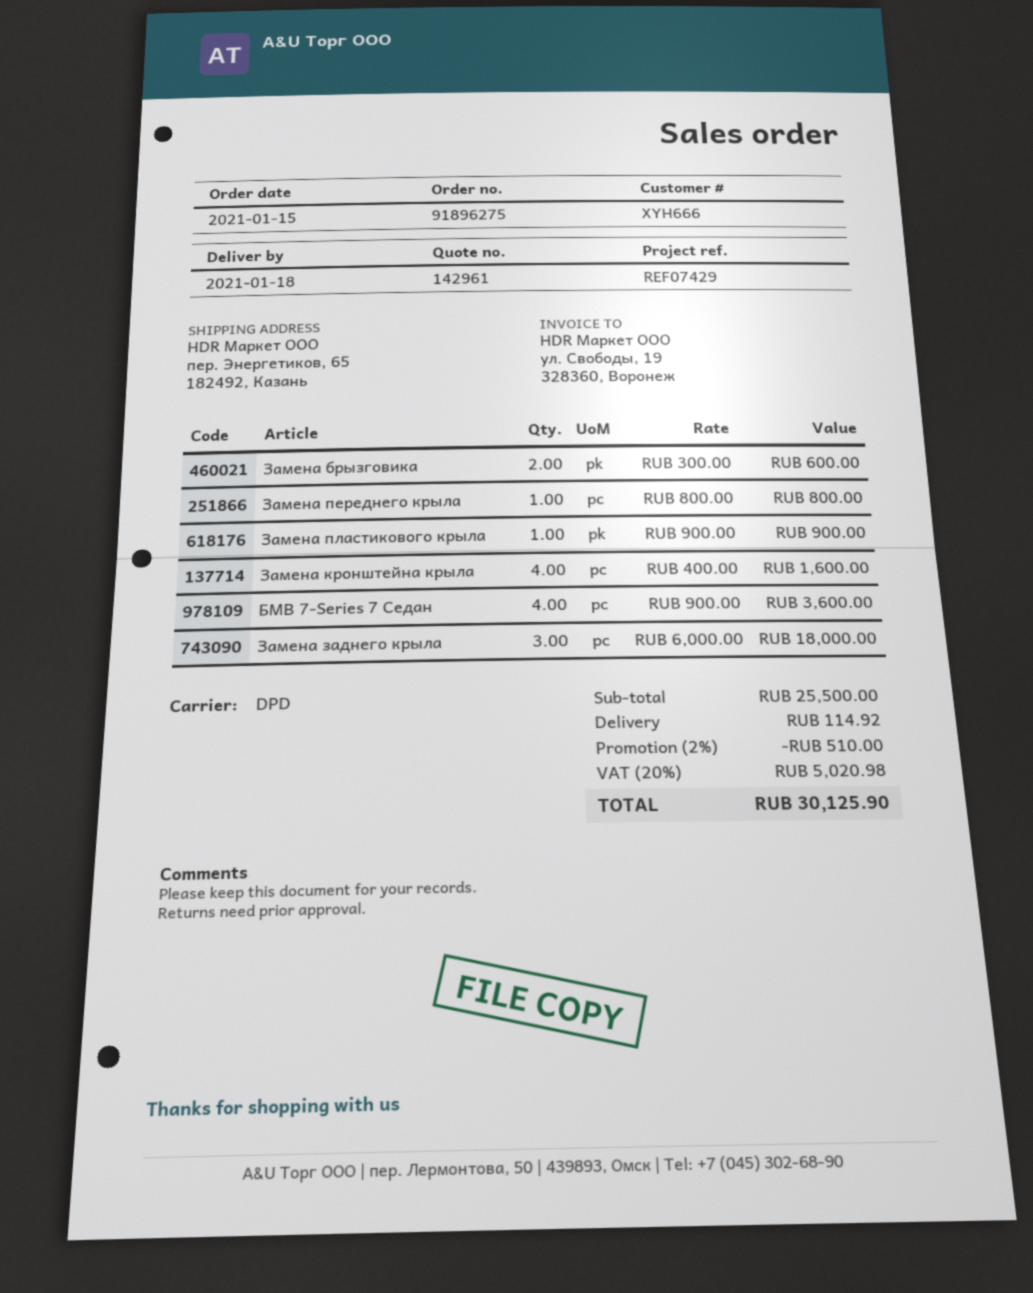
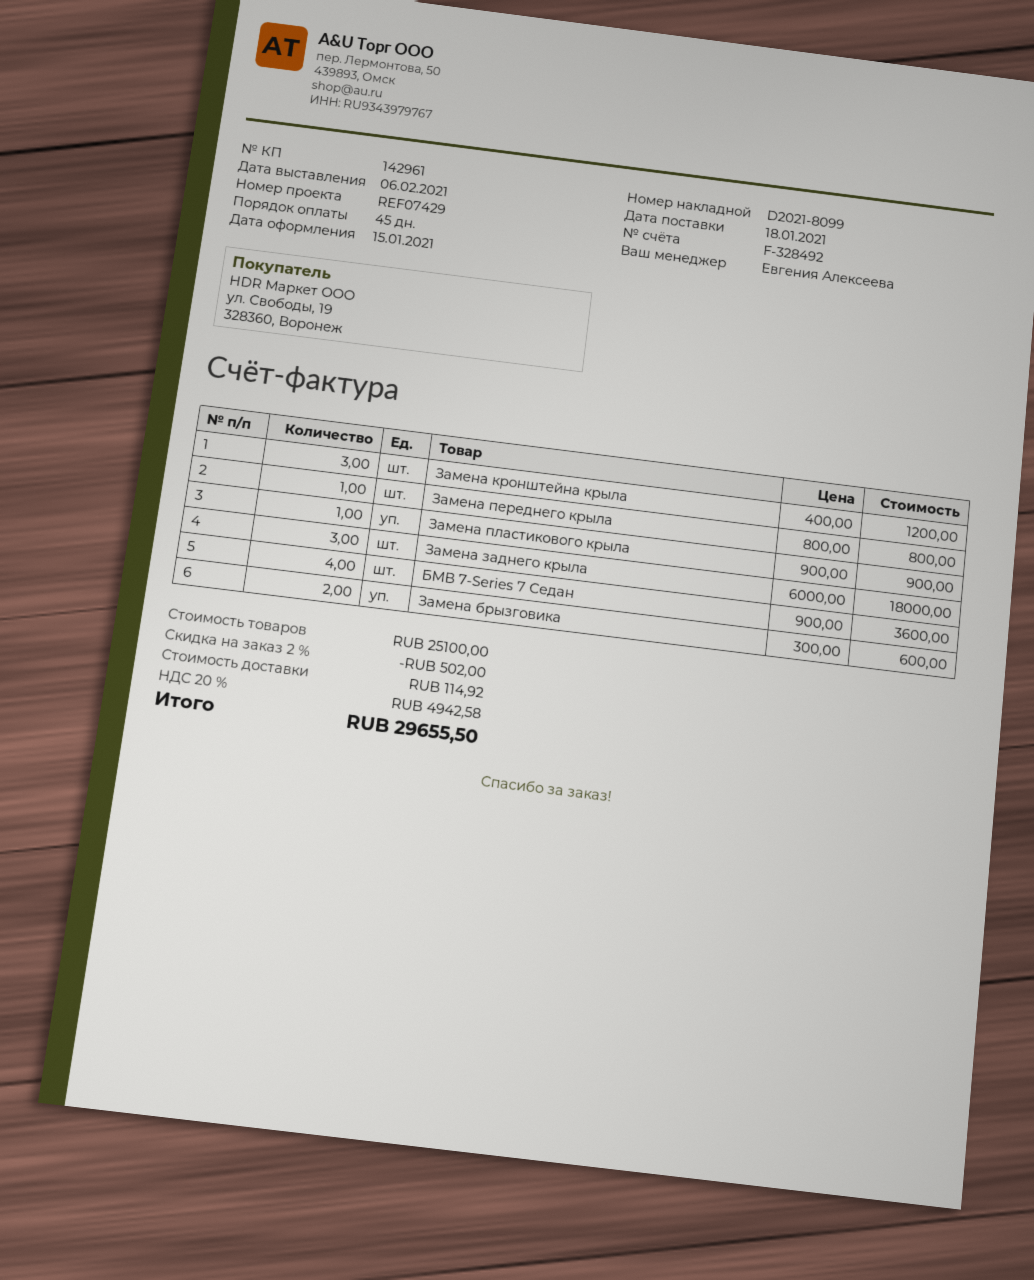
Замена кронштейна крыла: 4 x 400.00 = 1600.00 -> 3 x 400.00 = 1200.00
subtotal: 25500.00 -> 25100.00
discount: 2% = 510.00 -> 2% = 502.00
tax: 20% = 5020.98 -> 20% = 4942.58
total: 30125.90 -> 29655.50

